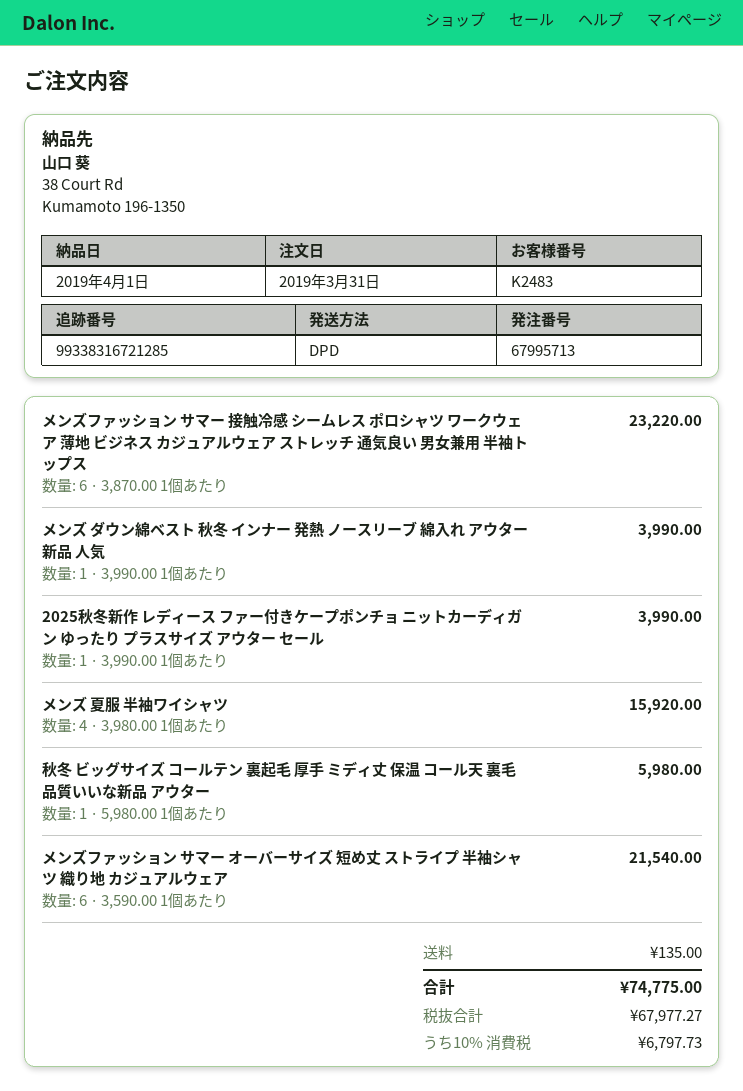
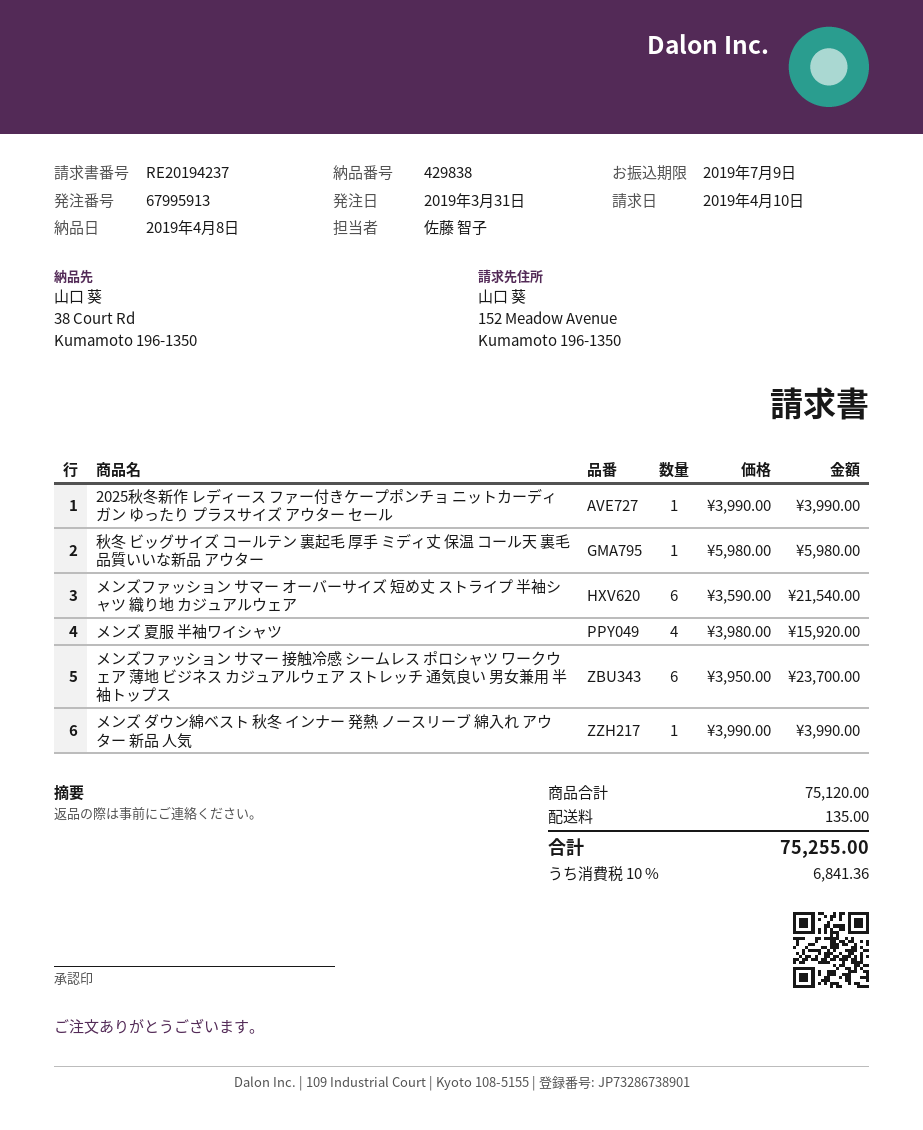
order number: 67995713 -> 67995913
delivery date: 2019-04-01 -> 2019-04-08
メンズファッション サマー 接触冷感 シームレス ポロシャツ ワークウェア 薄地 ビジネス カジュアルウェア ストレッチ 通気良い 男女兼用 半袖トップス: 6 x 3870.00 = 23220.00 -> 6 x 3950.00 = 23700.00
tax: 10% = 6797.73 -> 10% = 6841.36
total: 74775.00 -> 75255.00

